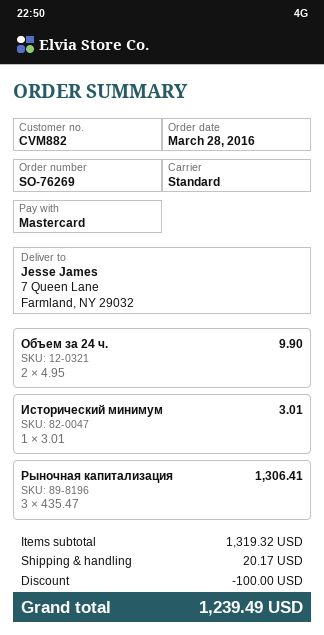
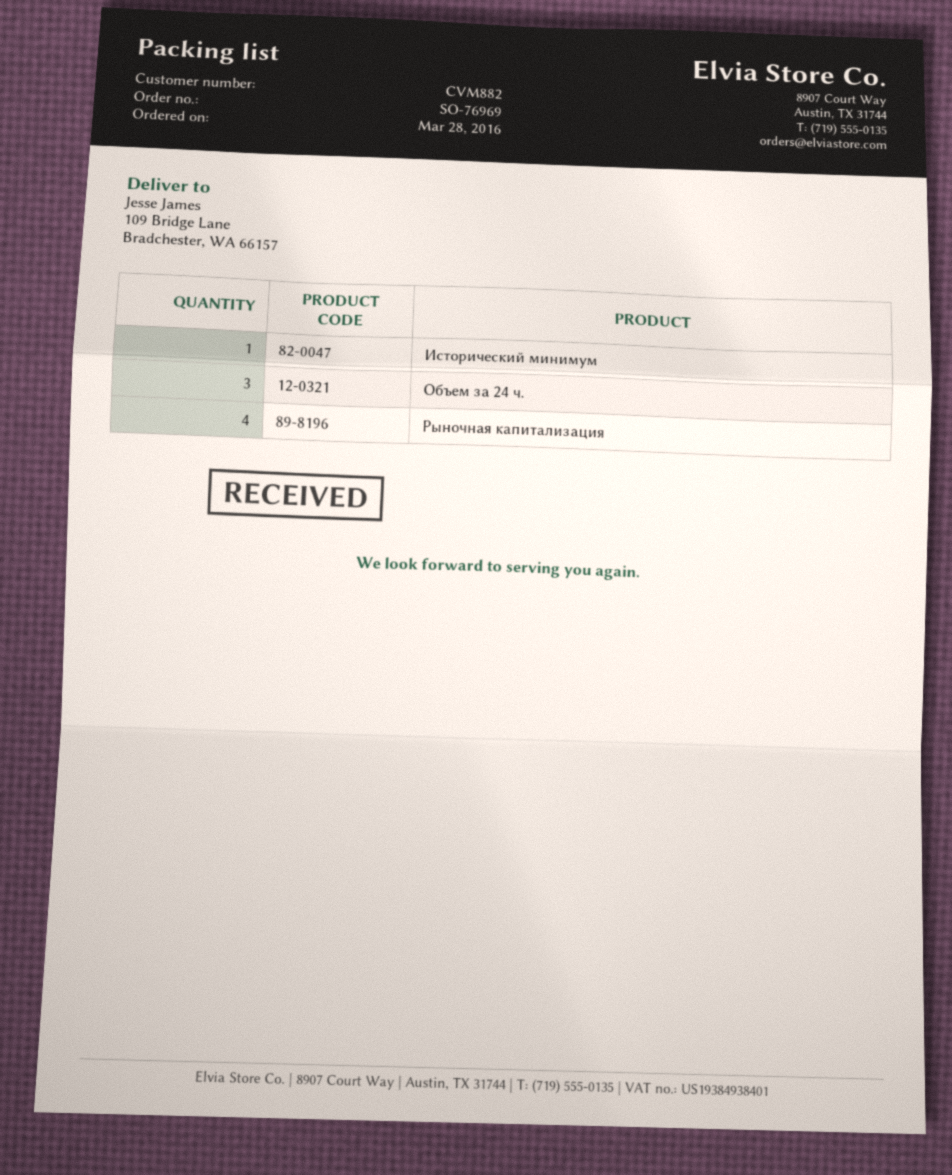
order number: SO-76269 -> SO-76969
ship to: 7 Queen Lane, Farmland, NY 29032 -> 109 Bridge Lane, Bradchester, WA 66157
Объем за 24 ч.: 2 -> 3
Рыночная капитализация: 3 -> 4

